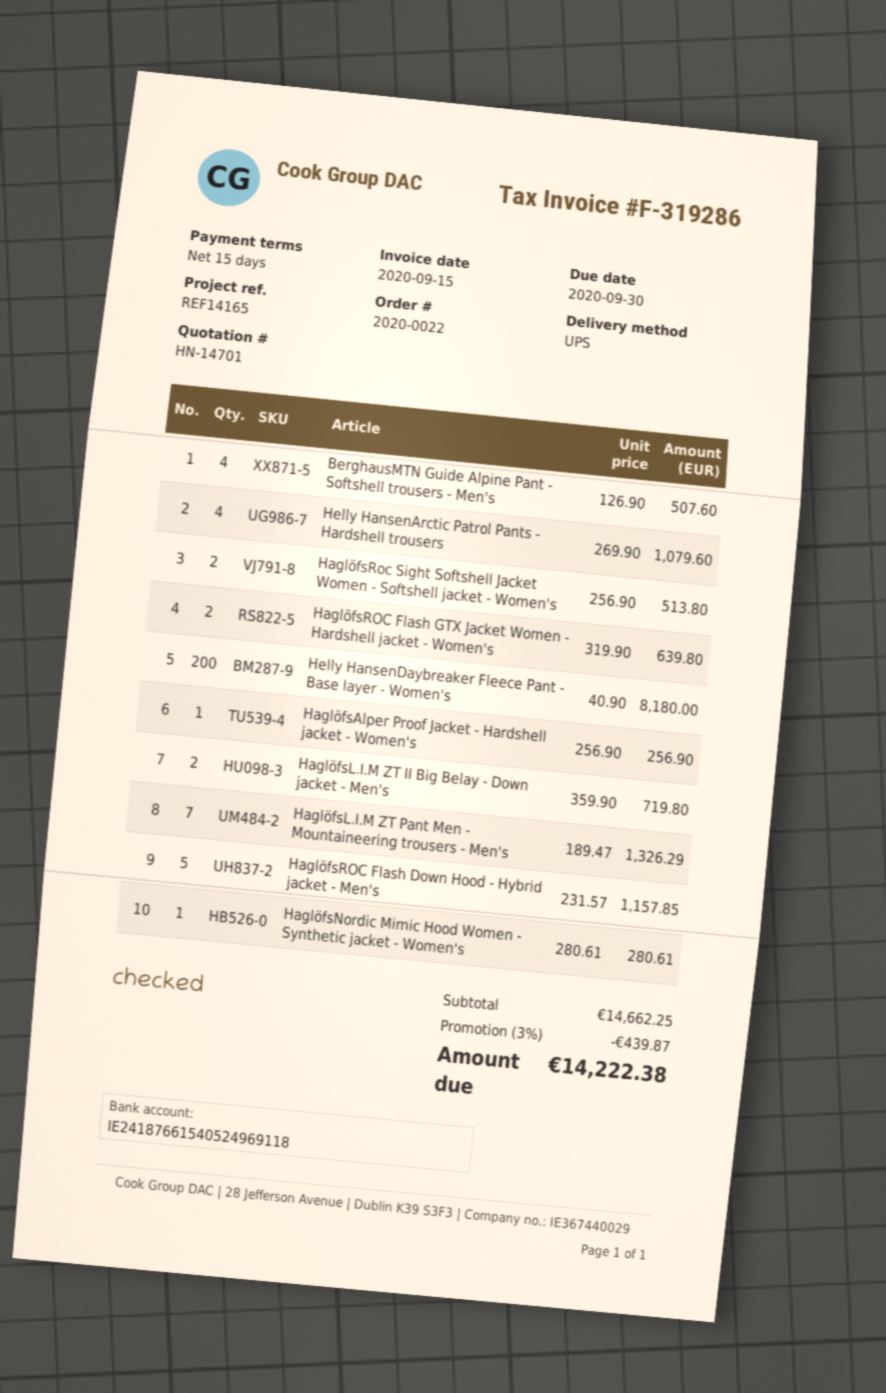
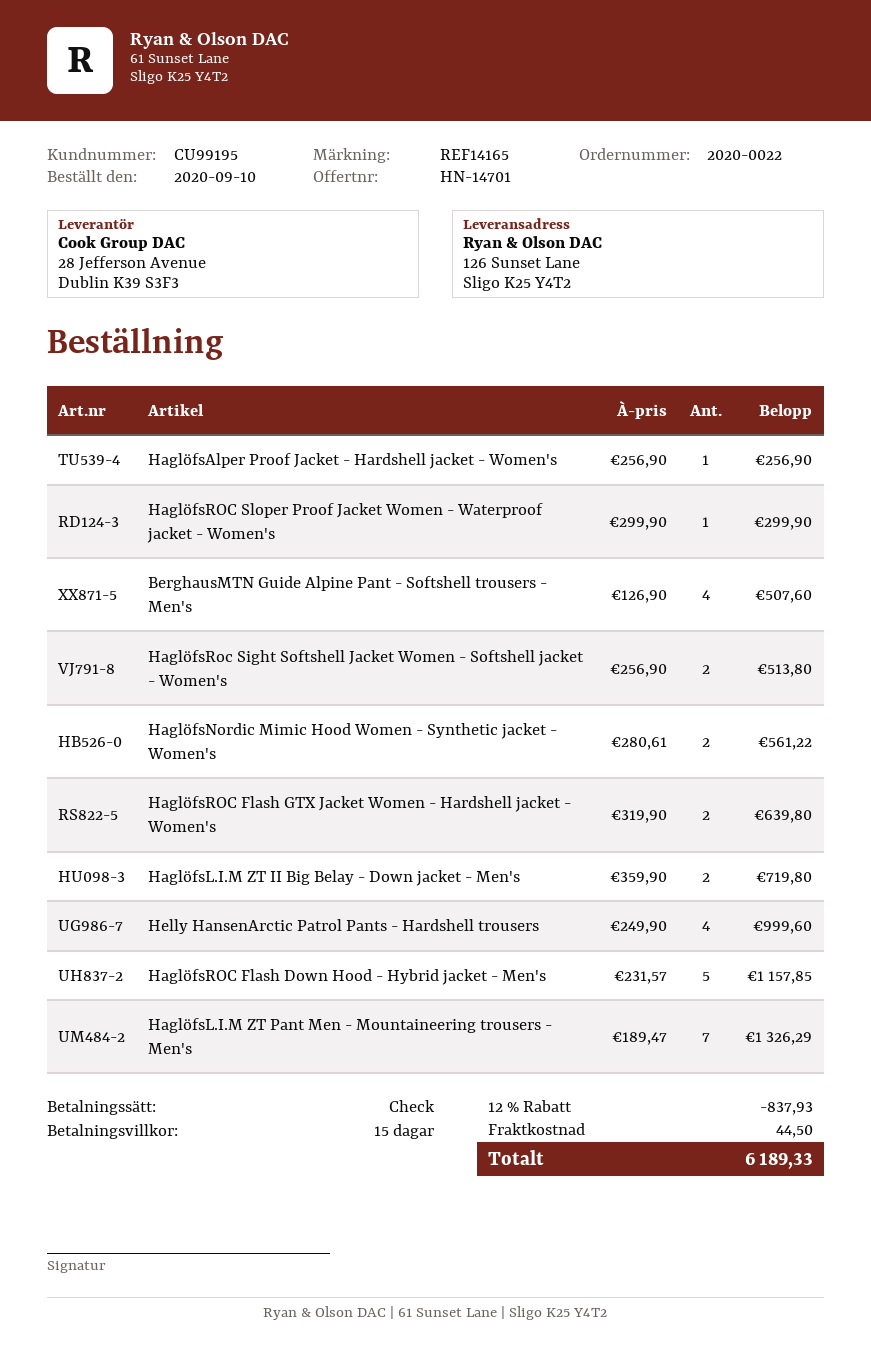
Helly HansenArctic Patrol Pants - Hardshell trousers: 4 x 269.90 = 1079.60 -> 4 x 249.90 = 999.60
Helly HansenDaybreaker Fleece Pant - Base layer - Women's: 200 x 40.90 = 8180.00 -> none
HaglöfsNordic Mimic Hood Women - Synthetic jacket - Women's: 1 x 280.61 = 280.61 -> 2 x 280.61 = 561.22
HaglöfsROC Sloper Proof Jacket Women - Waterproof jacket - Women's: none -> 1 x 299.90 = 299.90
discount: 3% = 439.87 -> 12% = 837.93
shipping: none -> 44.50
total: 14222.38 -> 6189.33

